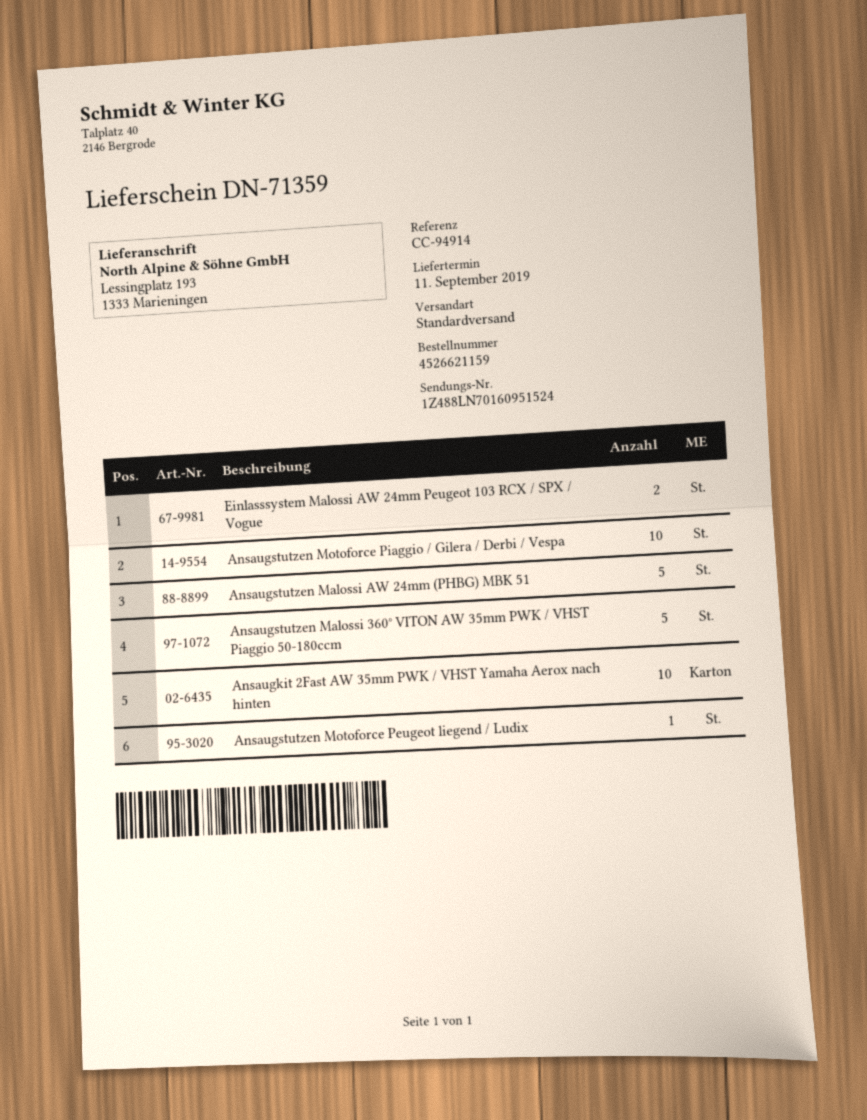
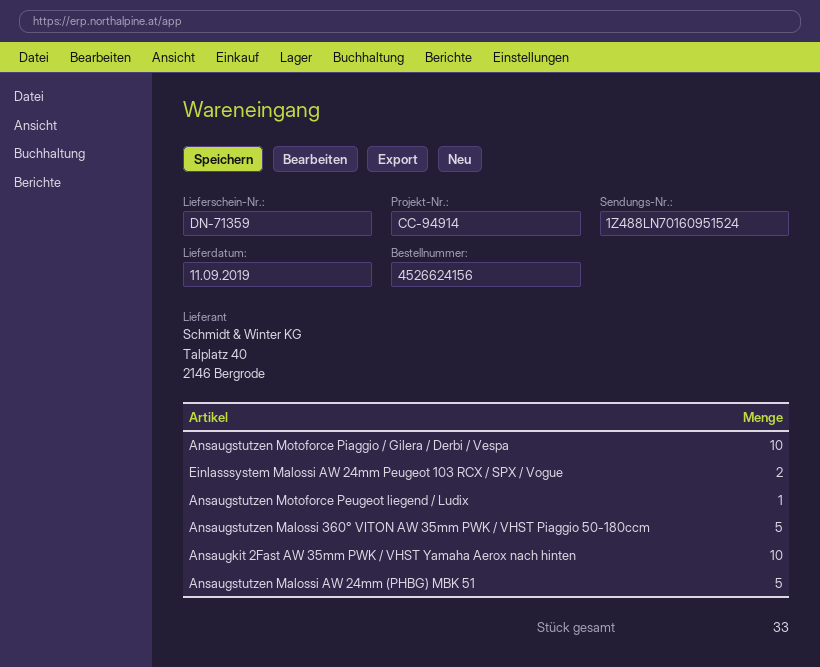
order number: 4526621159 -> 4526624156

